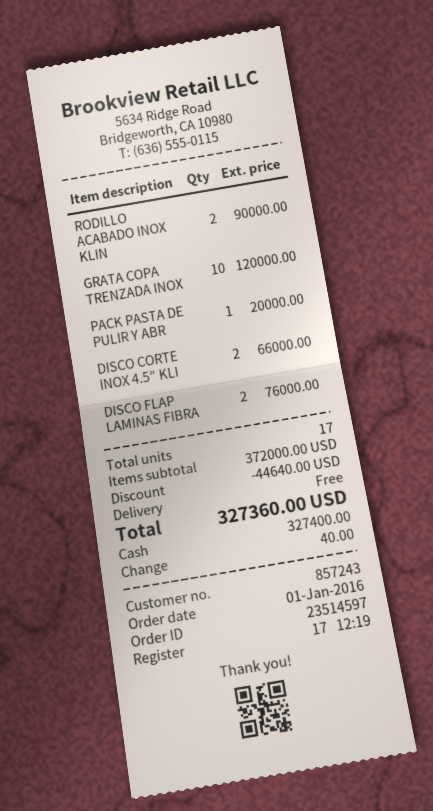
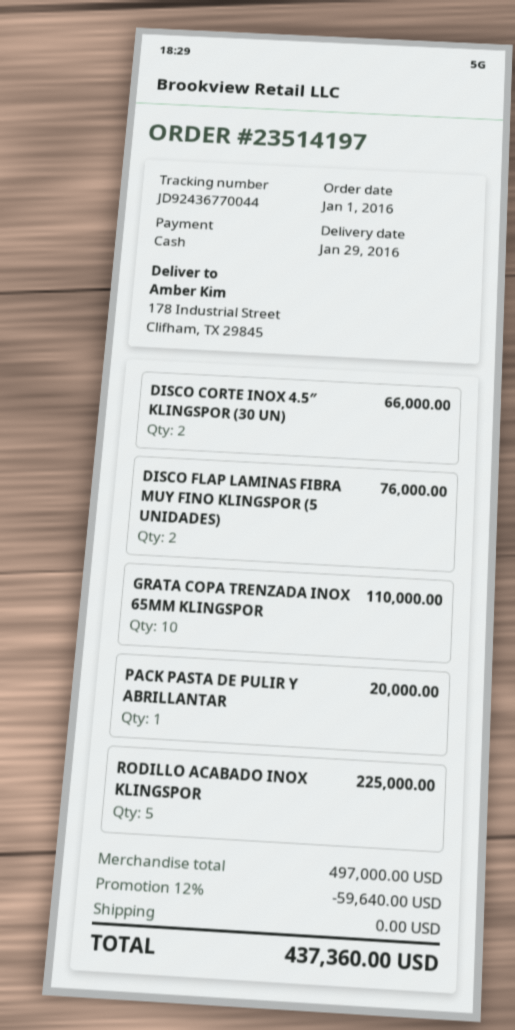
order number: 23514597 -> 23514197
RODILLO ACABADO INOX KLIN: 2 for 90000.00 -> 5 for 225000.00
GRATA COPA TRENZADA INOX: 10 for 120000.00 -> 10 for 110000.00
subtotal: 372000.00 -> 497000.00
discount: 44640.00 -> 59640.00
total: 327360.00 -> 437360.00

